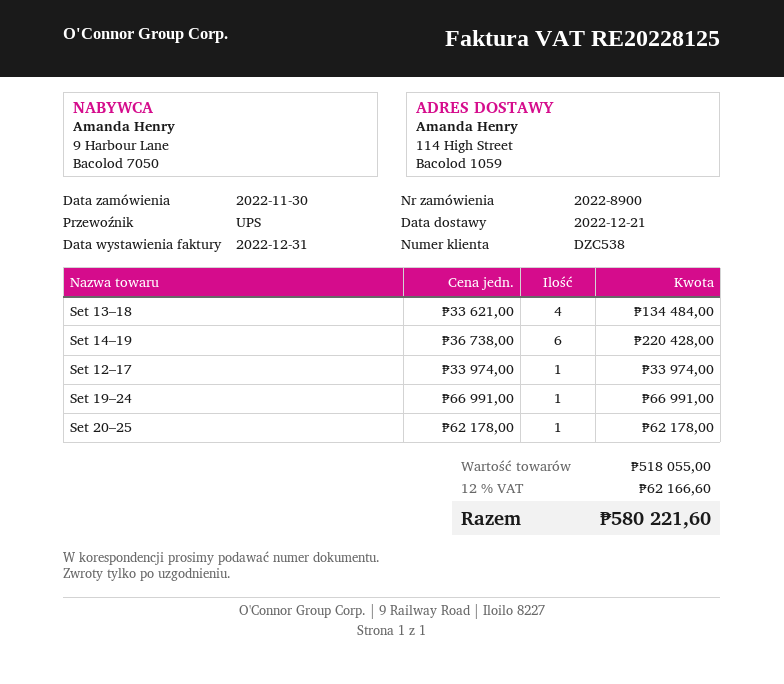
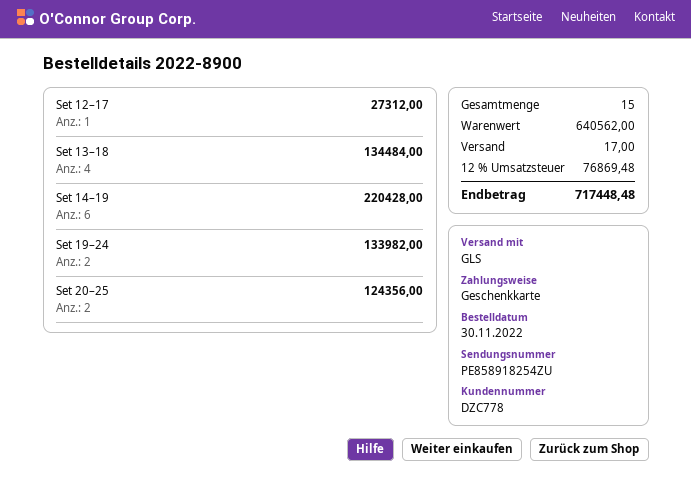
customer number: DZC538 -> DZC778
shipping method: UPS -> GLS
Set 12–17: 1 for 33974.00 -> 1 for 27312.00
Set 19–24: 1 for 66991.00 -> 2 for 133982.00
Set 20–25: 1 for 62178.00 -> 2 for 124356.00
subtotal: 518055.00 -> 640562.00
shipping: none -> 17.00
tax: 12% = 62166.60 -> 12% = 76869.48
total: 580221.60 -> 717448.48

